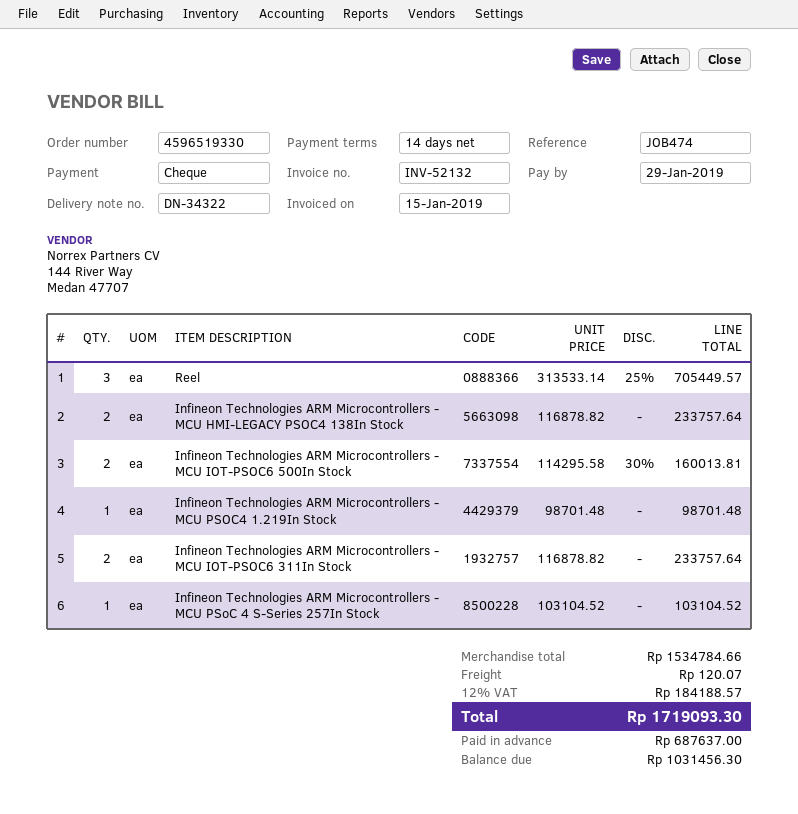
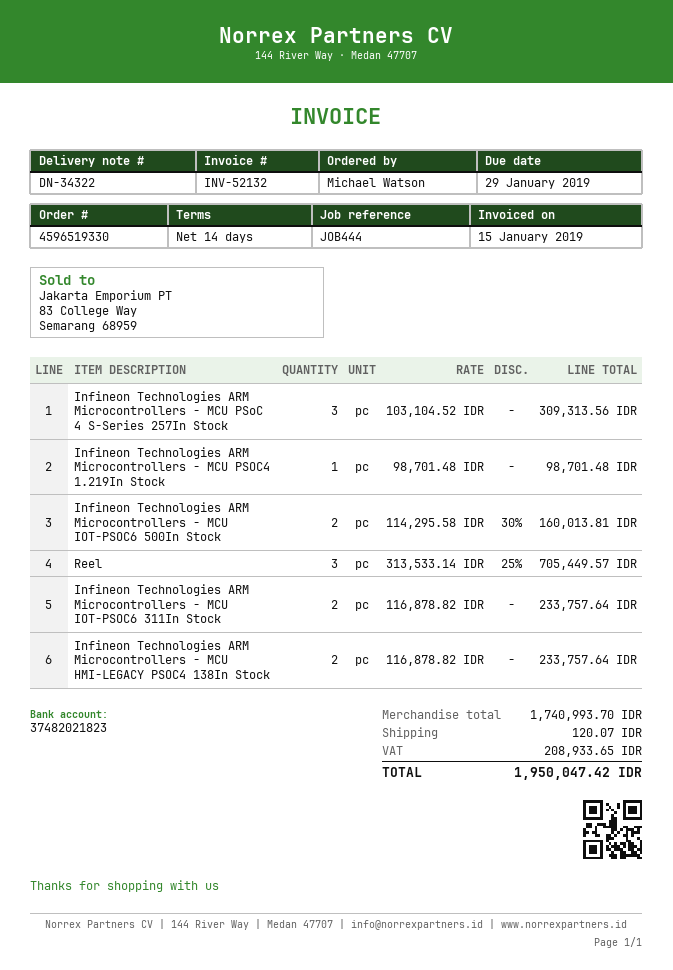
reference: JOB474 -> JOB444
Infineon Technologies ARM Microcontrollers - MCU PSoC 4 S-Series 257In Stock: 1 x 103104.52 = 103104.52 -> 3 x 103104.52 = 309313.56
subtotal: 1534784.66 -> 1740993.70
tax: 184188.57 -> 208933.65
total: 1719093.30 -> 1950047.42

